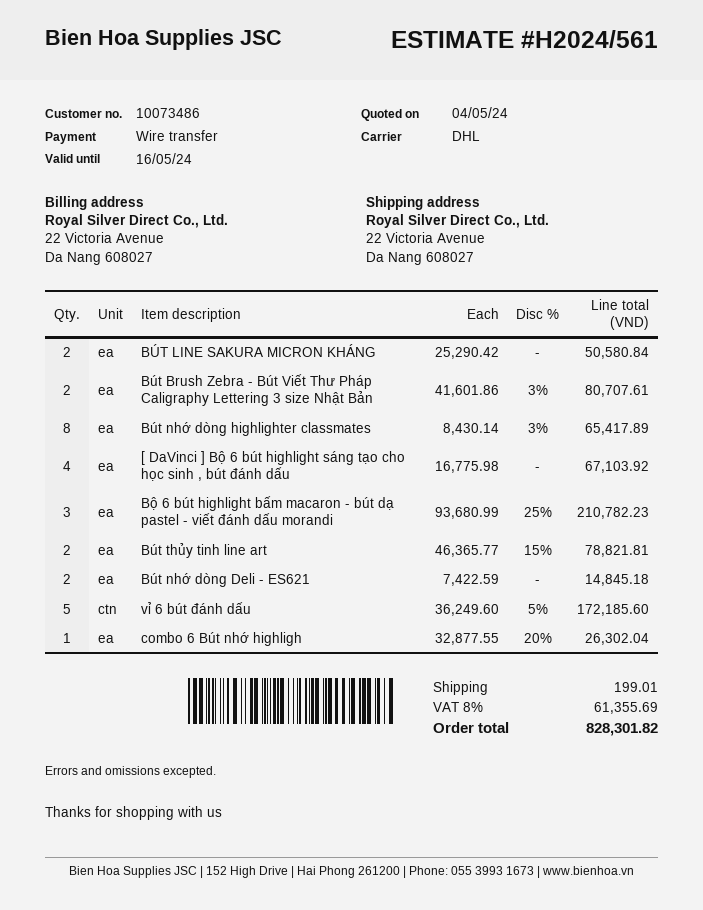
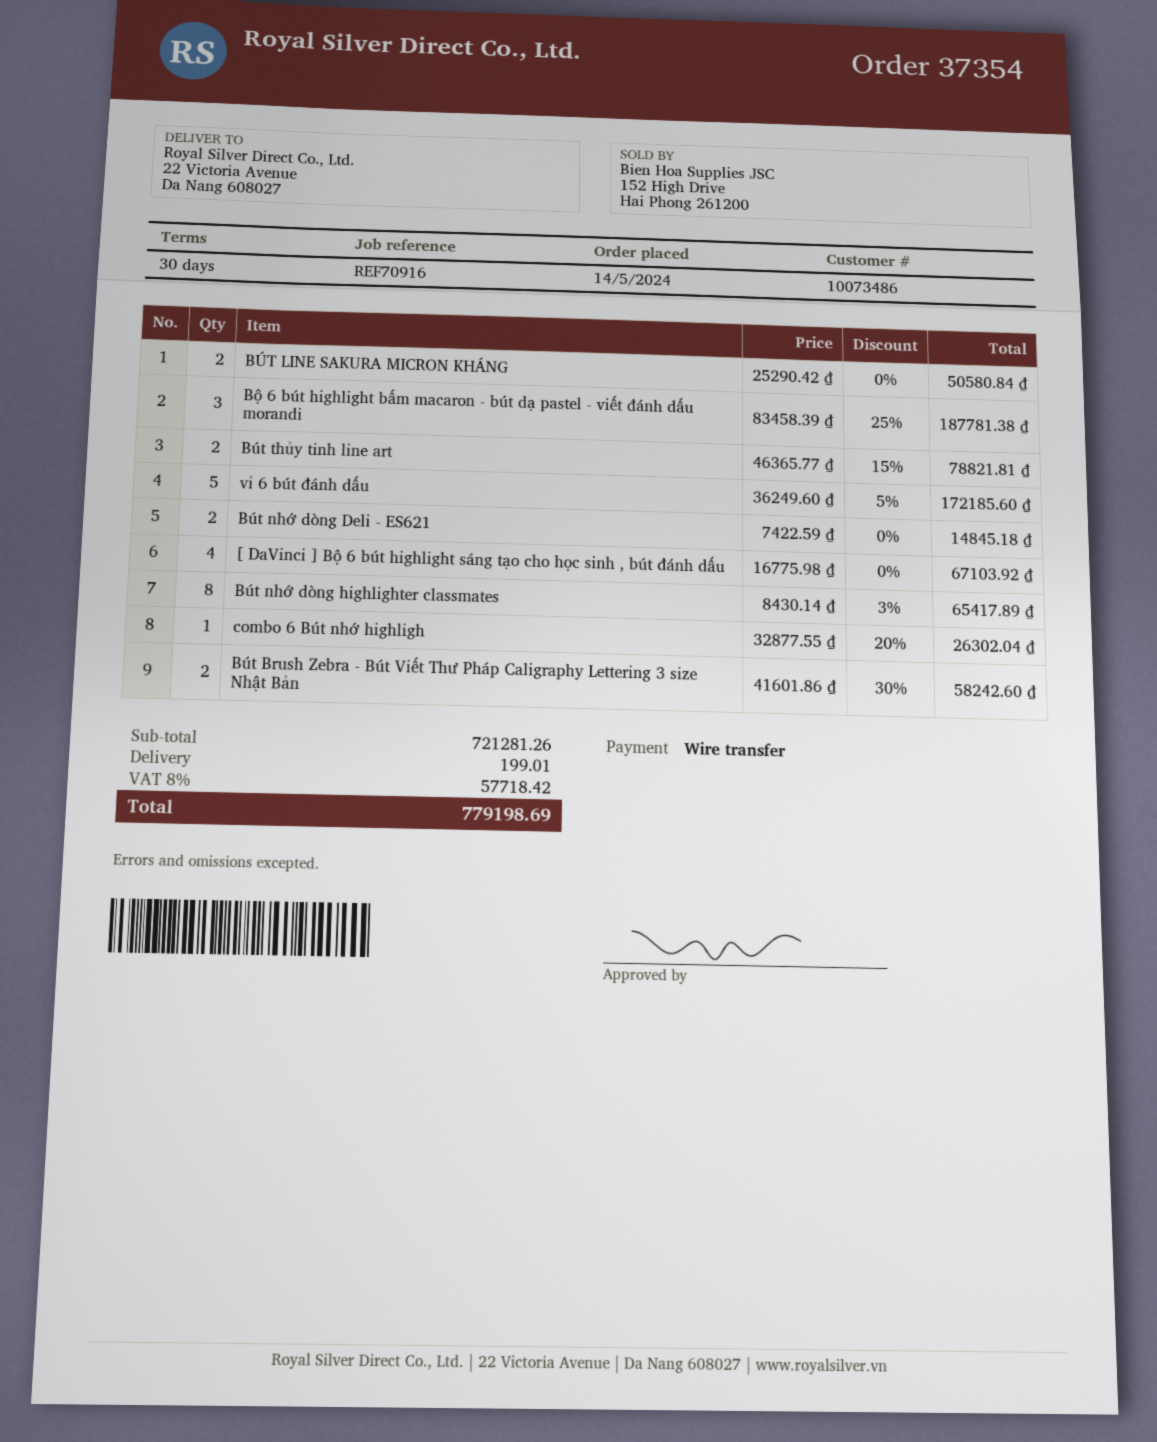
Bút Brush Zebra - Bút Viết Thư Pháp Caligraphy Lettering 3 size Nhật Bản: 2 x 41601.86 - 3% = 80707.61 -> 2 x 41601.86 - 30% = 58242.60
Bộ 6 bút highlight bấm macaron - bút dạ pastel - viết đánh dấu morandi: 3 x 93680.99 - 25% = 210782.23 -> 3 x 83458.39 - 25% = 187781.38
tax: 8% = 61355.69 -> 8% = 57718.42
total: 828301.82 -> 779198.69

